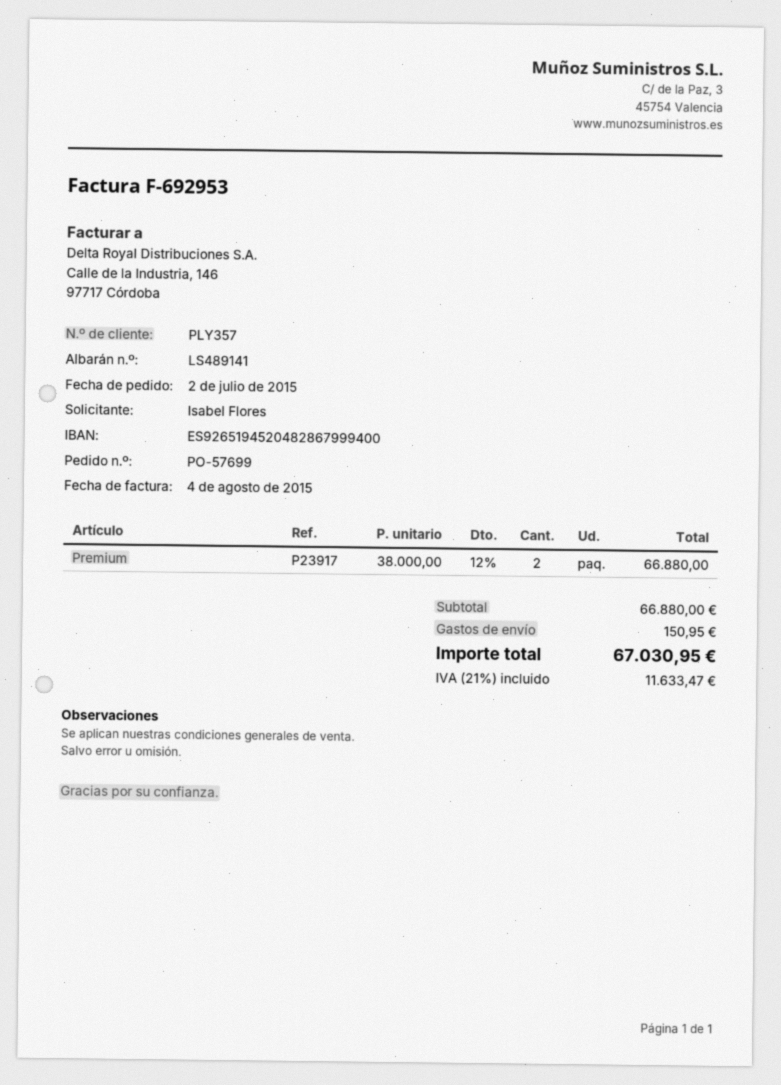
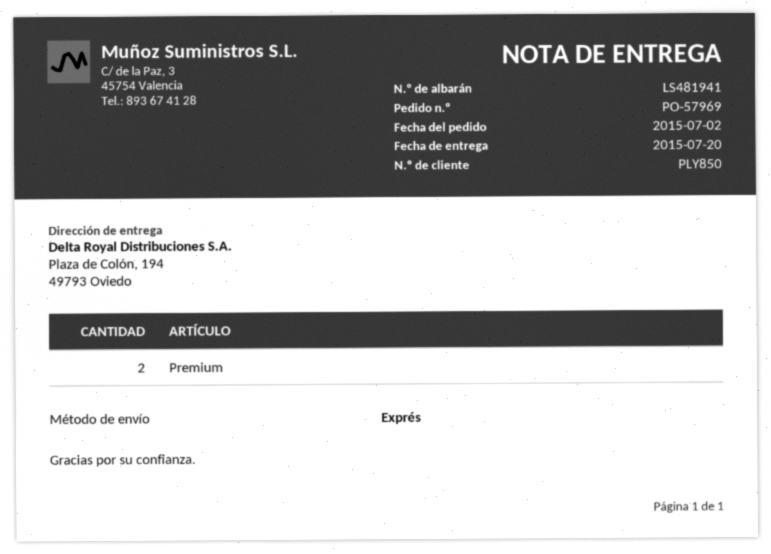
order number: PO-57699 -> PO-57969
delivery note number: LS489141 -> LS481941
customer number: PLY357 -> PLY850

